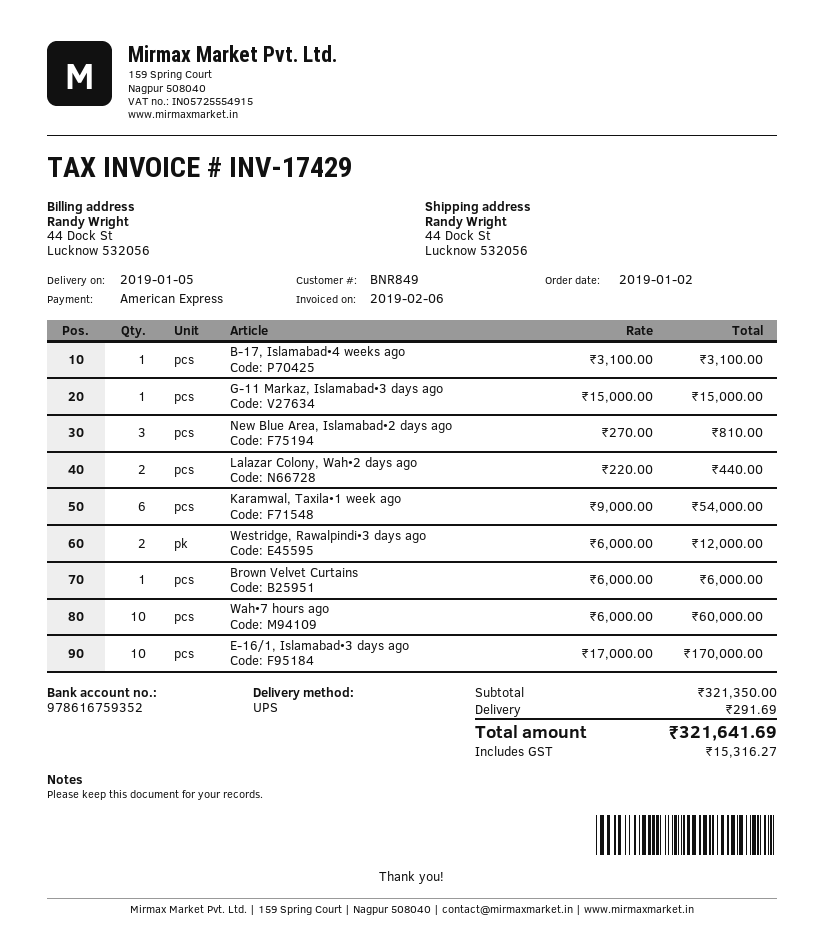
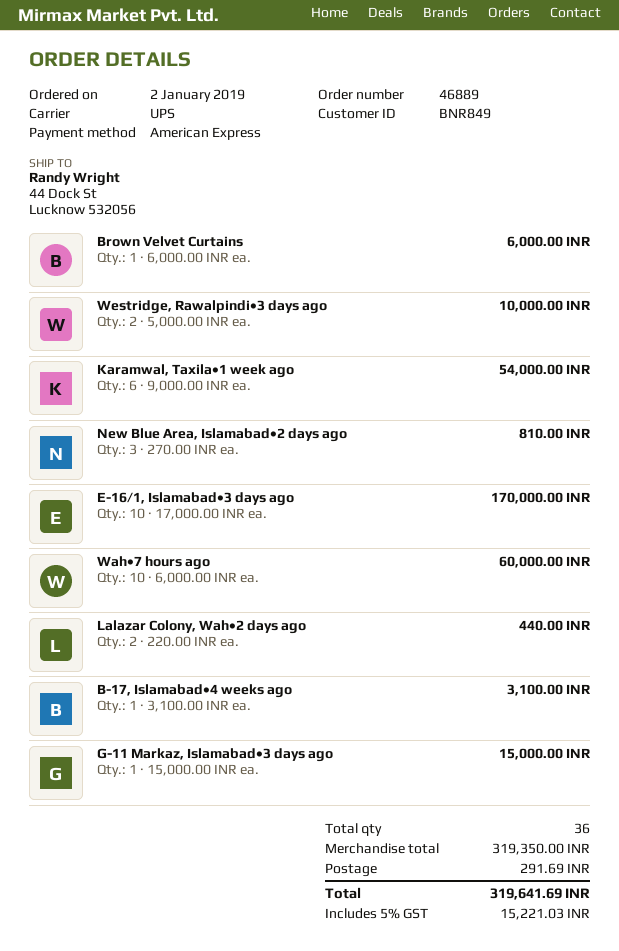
Westridge, Rawalpindi•3 days ago: 2 x 6000.00 = 12000.00 -> 2 x 5000.00 = 10000.00
subtotal: 321350.00 -> 319350.00
tax: 15316.27 -> 15221.03
total: 321641.69 -> 319641.69

